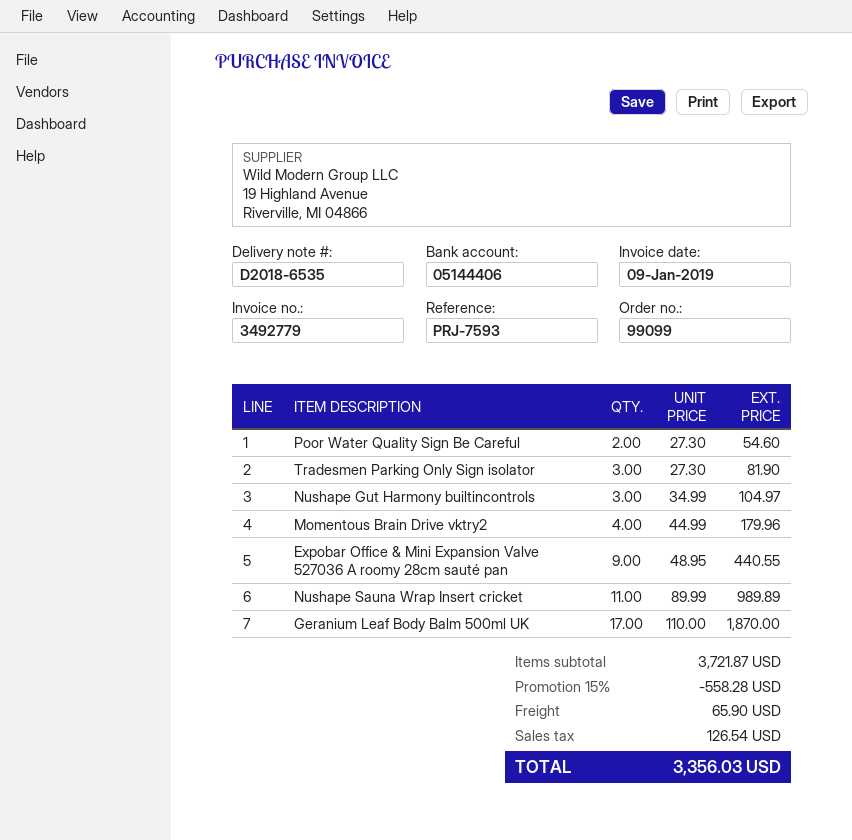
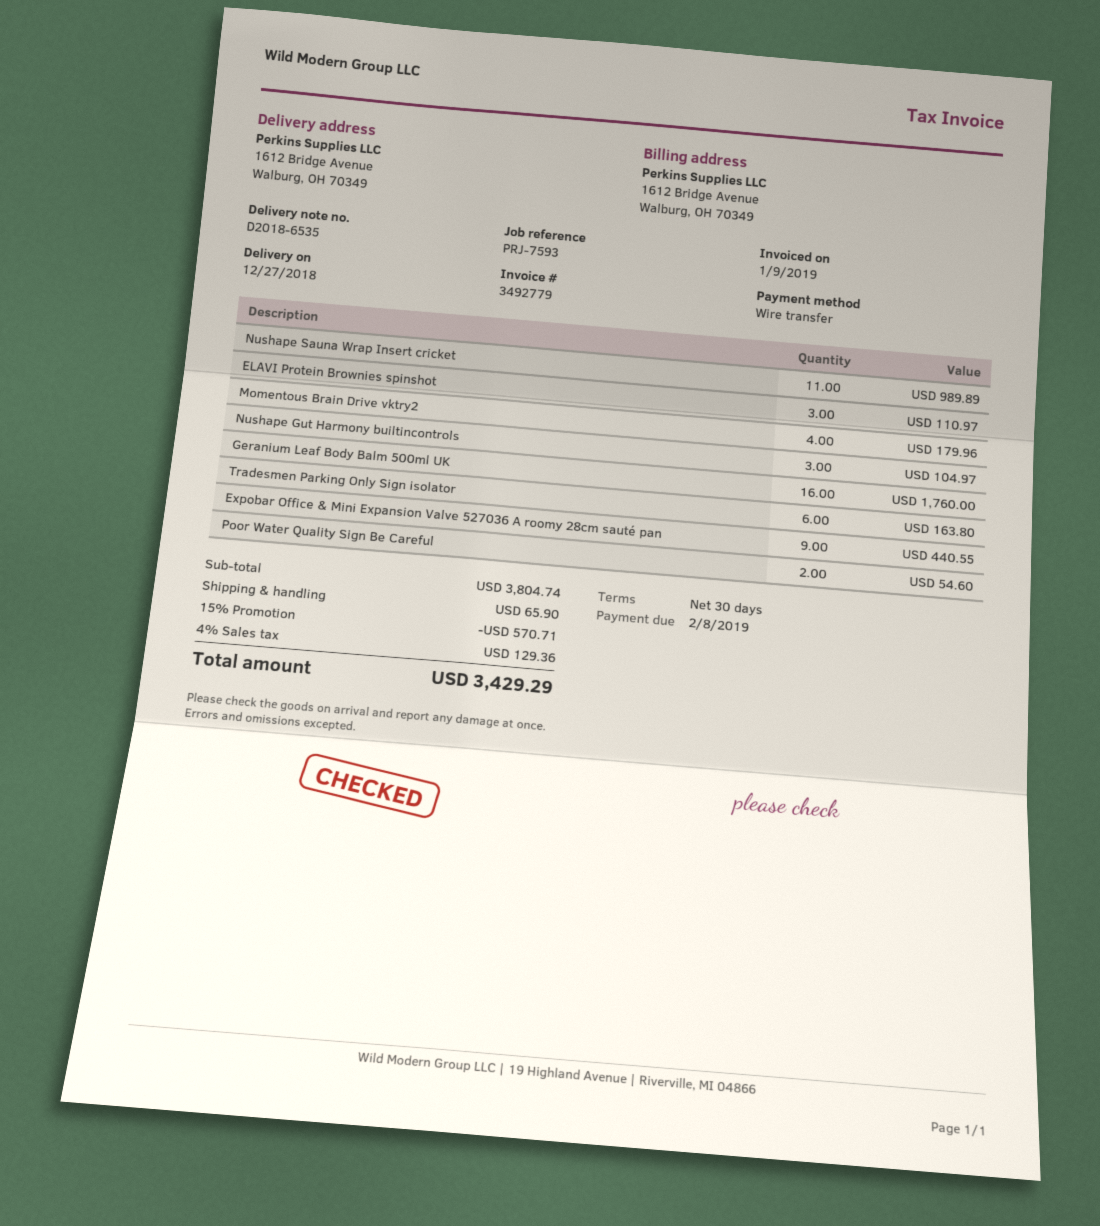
Tradesmen Parking Only Sign isolator: 3 for 81.90 -> 6 for 163.80
Geranium Leaf Body Balm 500ml UK: 17 for 1870.00 -> 16 for 1760.00
ELAVI Protein Brownies spinshot: none -> 3 for 110.97
subtotal: 3721.87 -> 3804.74
discount: 15% = 558.28 -> 15% = 570.71
tax: 126.54 -> 129.36
total: 3356.03 -> 3429.29

